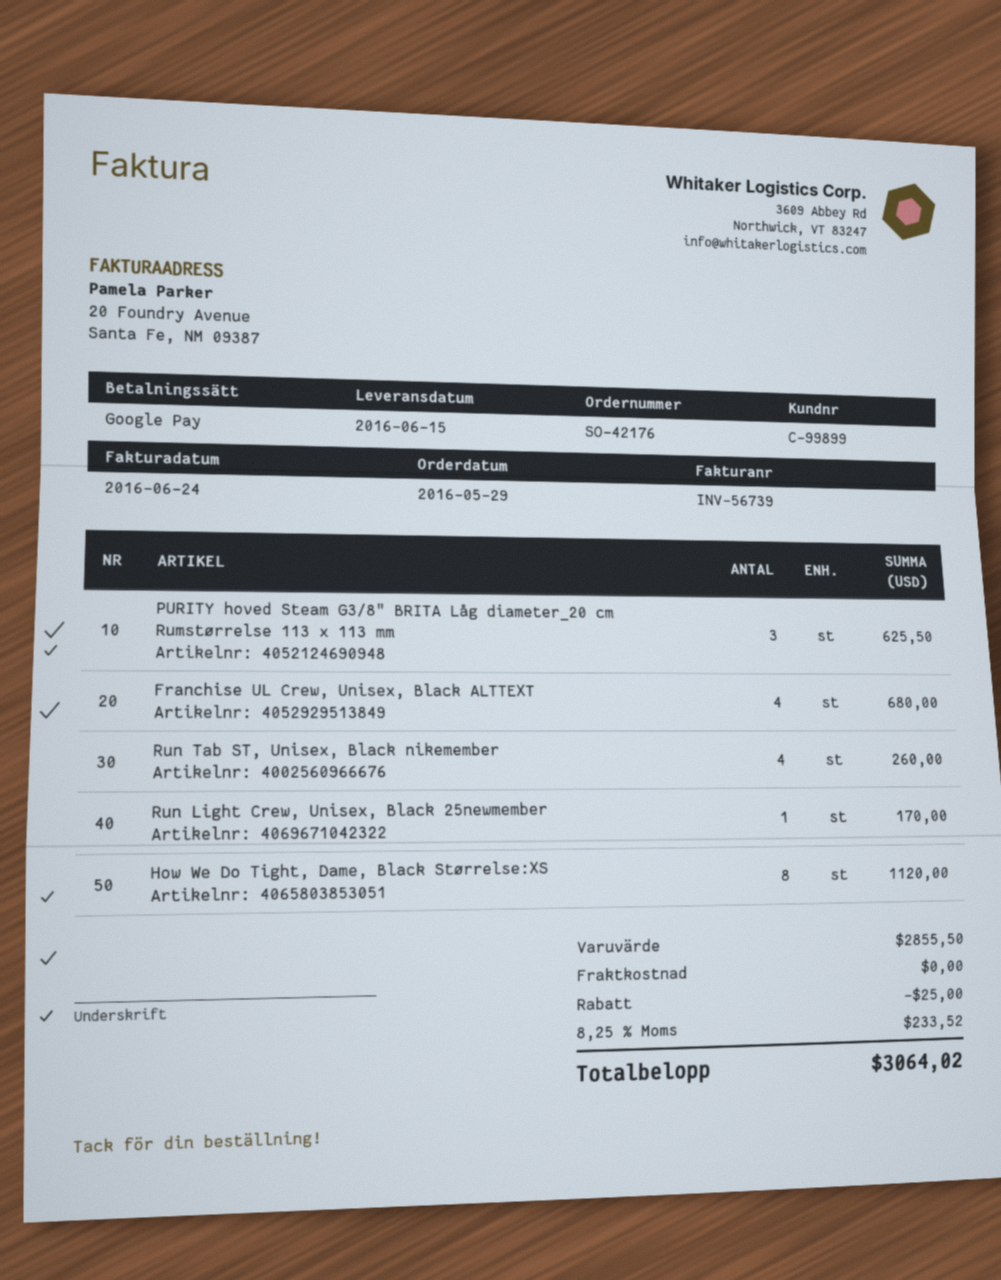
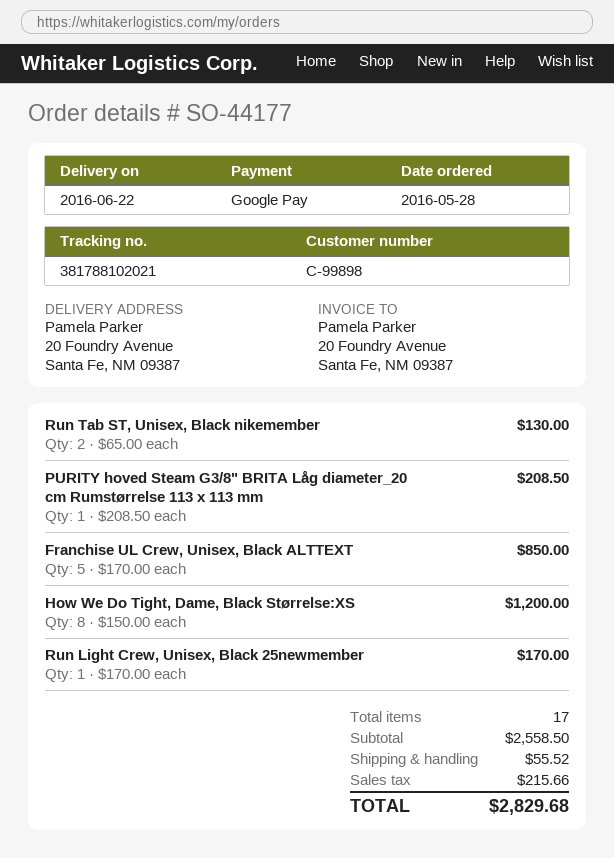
order number: SO-42176 -> SO-44177
order date: 2016-05-29 -> 2016-05-28
delivery date: 2016-06-15 -> 2016-06-22
customer number: C-99899 -> C-99898
PURITY hoved Steam G3/8" BRITA Låg diameter_20 cm Rumstørrelse 113 x 113 mm: 3 for 625.50 -> 1 for 208.50
Franchise UL Crew, Unisex, Black ALTTEXT: 4 for 680.00 -> 5 for 850.00
Run Tab ST, Unisex, Black nikemember: 4 for 260.00 -> 2 for 130.00
How We Do Tight, Dame, Black Størrelse:XS: 8 for 1120.00 -> 8 for 1200.00
subtotal: 2855.50 -> 2558.50
discount: 25.00 -> none
shipping: 0.00 -> 55.52
tax: 233.52 -> 215.66
total: 3064.02 -> 2829.68

